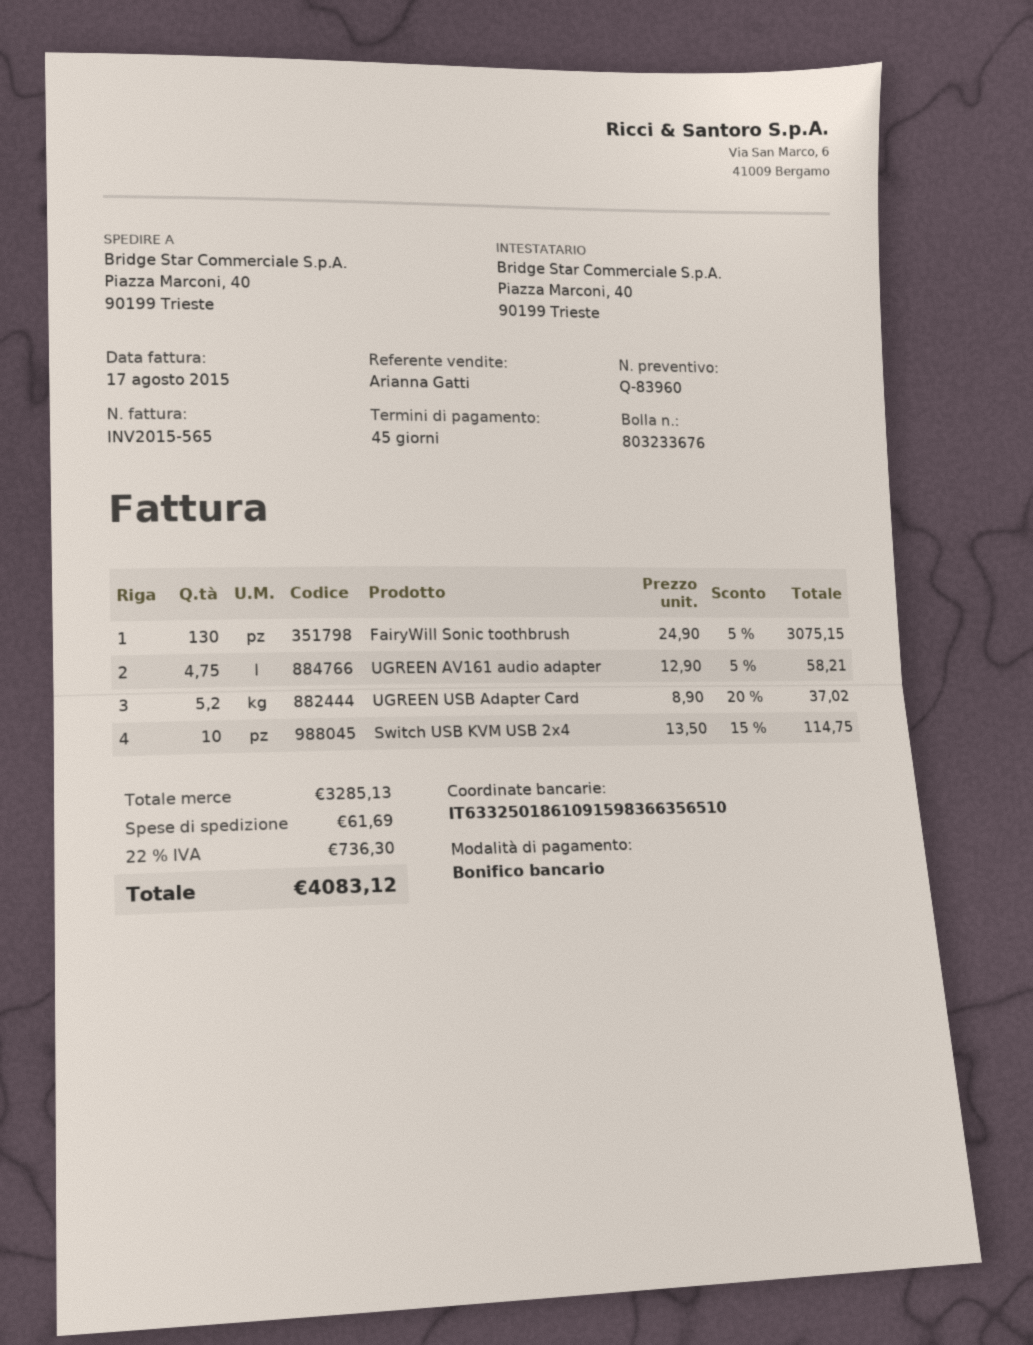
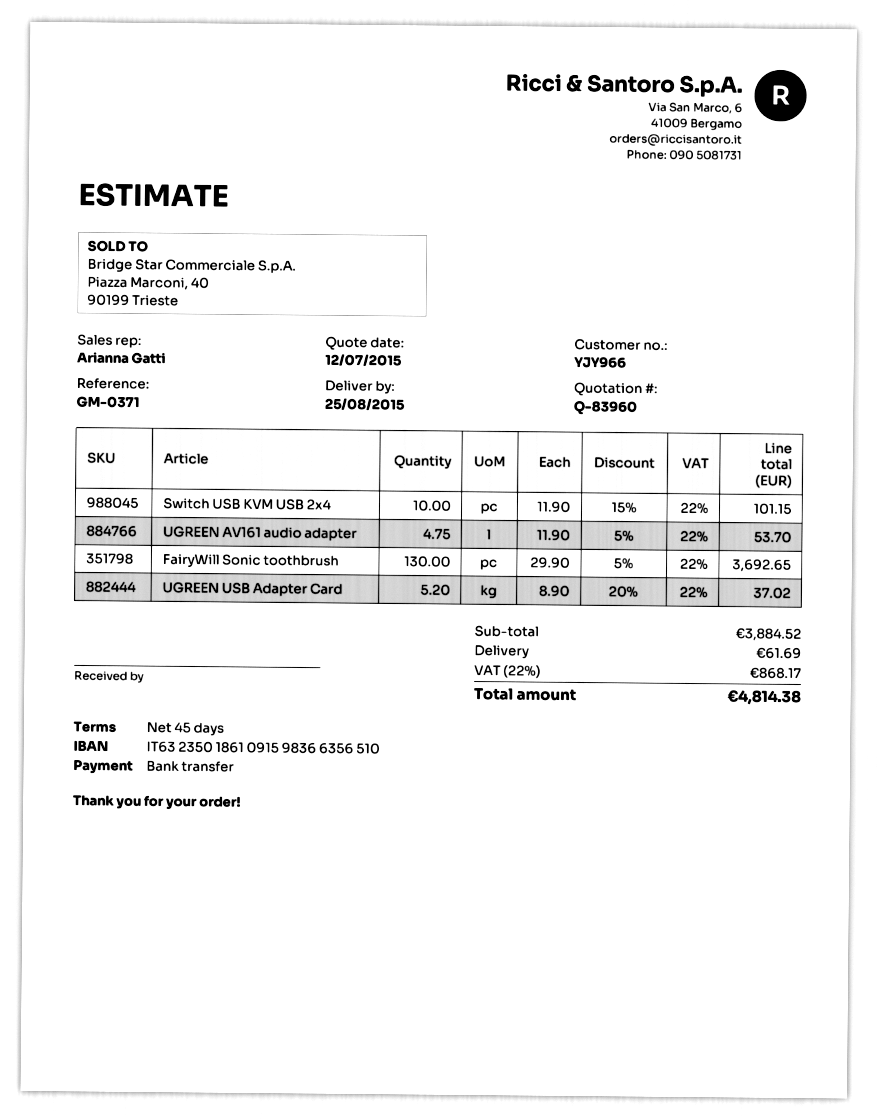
bank account: IT6332501861091598366356510 -> IT6323501861091598366356510
FairyWill Sonic toothbrush: 130 x 24.90 - 5% = 3075.15 -> 130 x 29.90 - 5% = 3692.65
UGREEN AV161 audio adapter: 4.75 x 12.90 - 5% = 58.21 -> 4.75 x 11.90 - 5% = 53.70
Switch USB KVM USB 2x4: 10 x 13.50 - 15% = 114.75 -> 10 x 11.90 - 15% = 101.15
subtotal: 3285.13 -> 3884.52
tax: 22% = 736.30 -> 22% = 868.17
total: 4083.12 -> 4814.38

